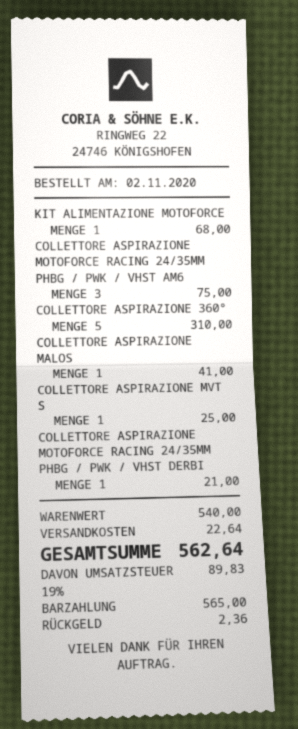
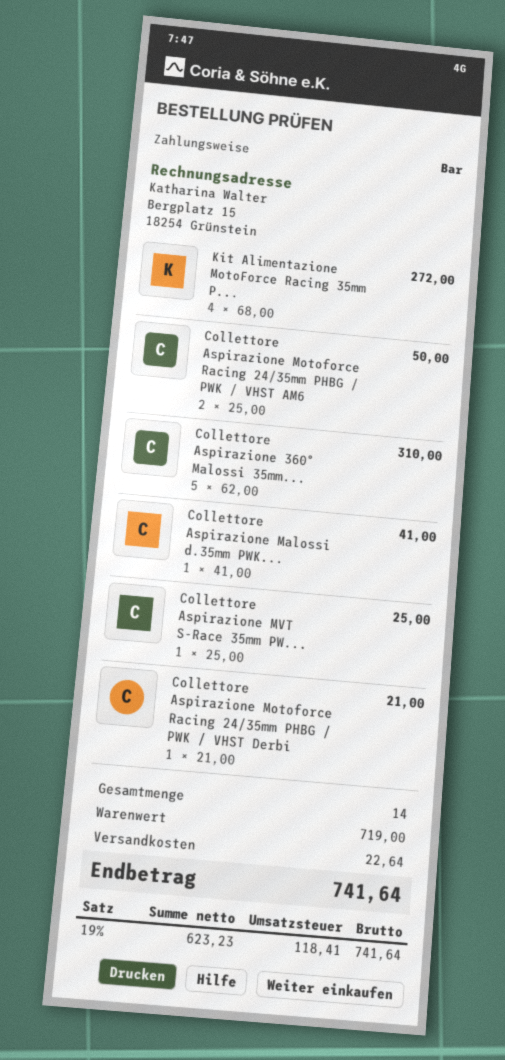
KIT ALIMENTAZIONE MOTOFORCE: 1 for 68.00 -> 4 for 272.00
COLLETTORE ASPIRAZIONE MOTOFORCE RACING 24/35MM PHBG / PWK / VHST AM6: 3 for 75.00 -> 2 for 50.00
subtotal: 540.00 -> 719.00
tax: 19% = 89.83 -> 19% = 118.41
total: 562.64 -> 741.64

